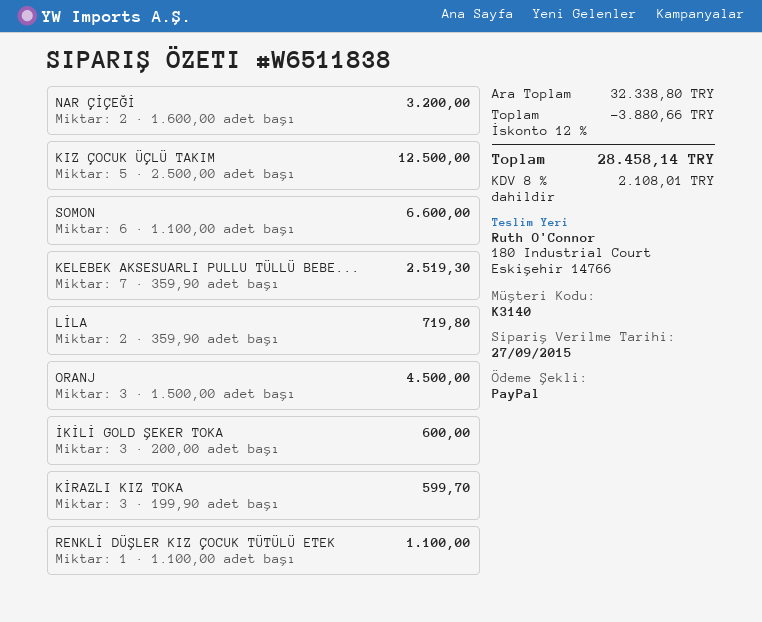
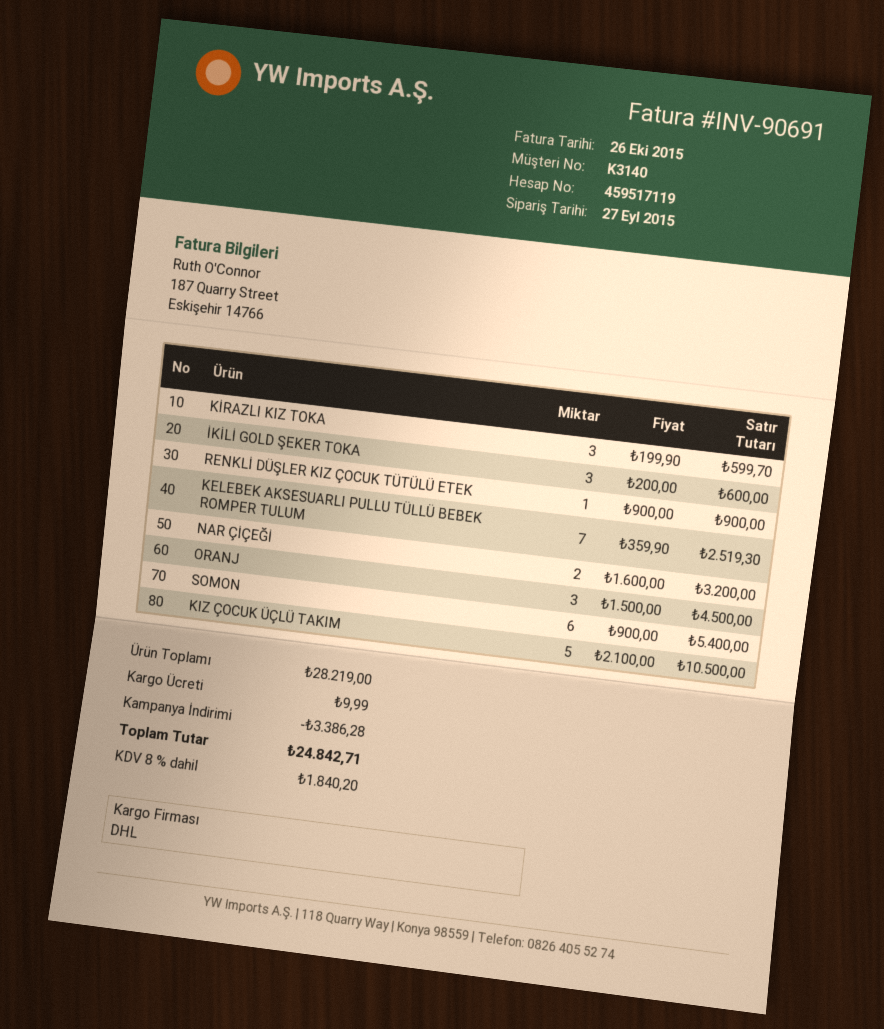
KIZ ÇOCUK ÜÇLÜ TAKIM: 5 x 2500.00 = 12500.00 -> 5 x 2100.00 = 10500.00
SOMON: 6 x 1100.00 = 6600.00 -> 6 x 900.00 = 5400.00
LİLA: 2 x 359.90 = 719.80 -> none
RENKLİ DÜŞLER KIZ ÇOCUK TÜTÜLÜ ETEK: 1 x 1100.00 = 1100.00 -> 1 x 900.00 = 900.00
subtotal: 32338.80 -> 28219.00
discount: 3880.66 -> 3386.28
shipping: none -> 9.99
tax: 8% = 2108.01 -> 8% = 1840.20
total: 28458.14 -> 24842.71

